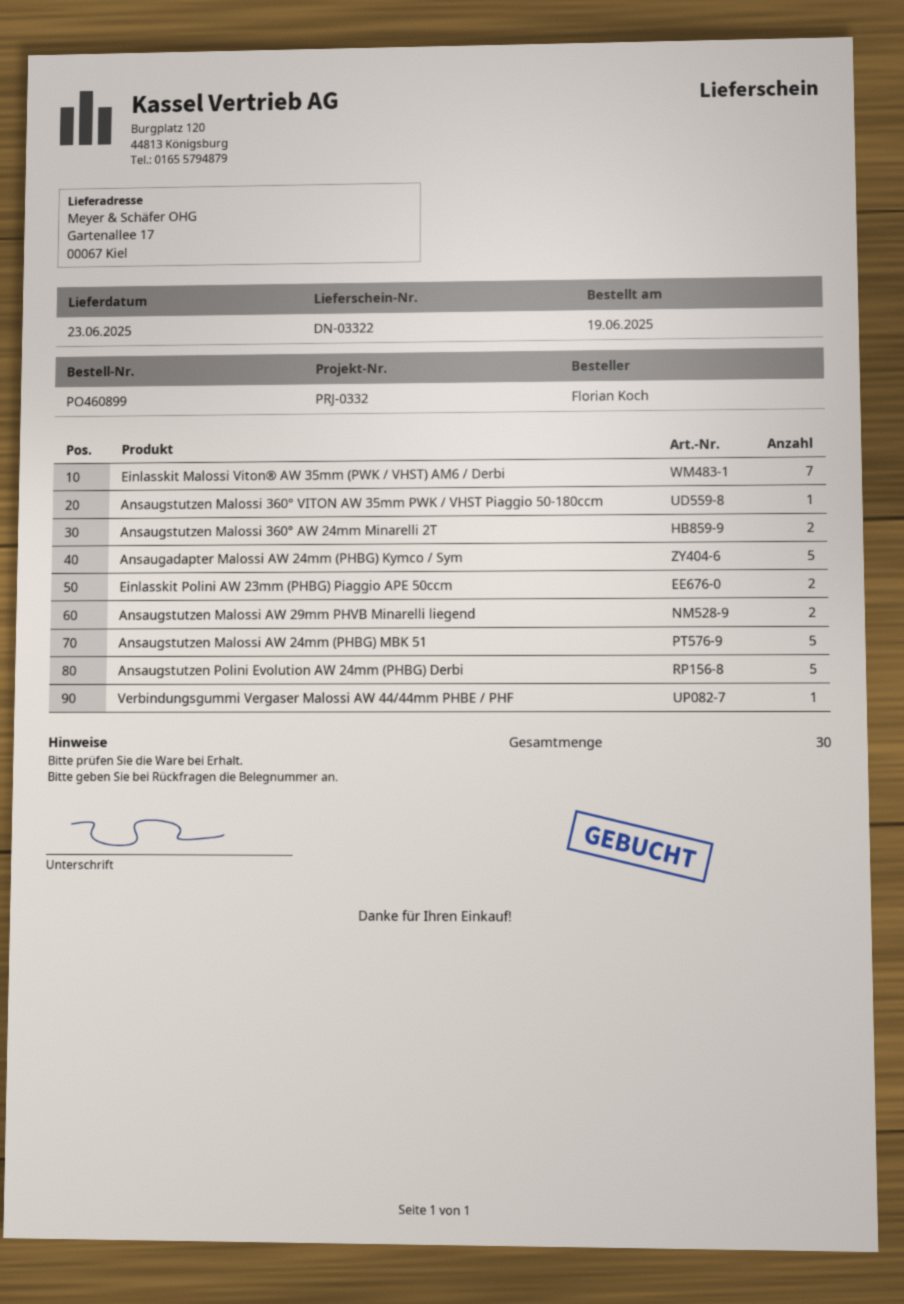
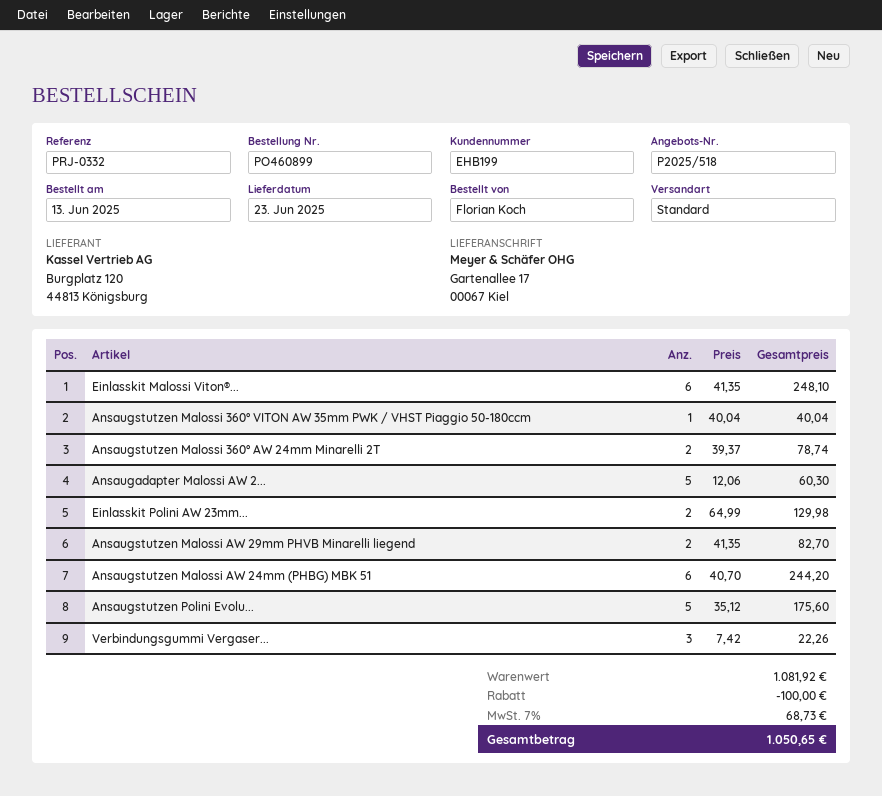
order date: 2025-06-19 -> 2025-06-13
Einlasskit Malossi Viton® AW 35mm (PWK / VHST) AM6 / Derbi: 7 -> 6
Ansaugstutzen Malossi AW 24mm (PHBG) MBK 51: 5 -> 6
Verbindungsgummi Vergaser Malossi AW 44/44mm PHBE / PHF: 1 -> 3

